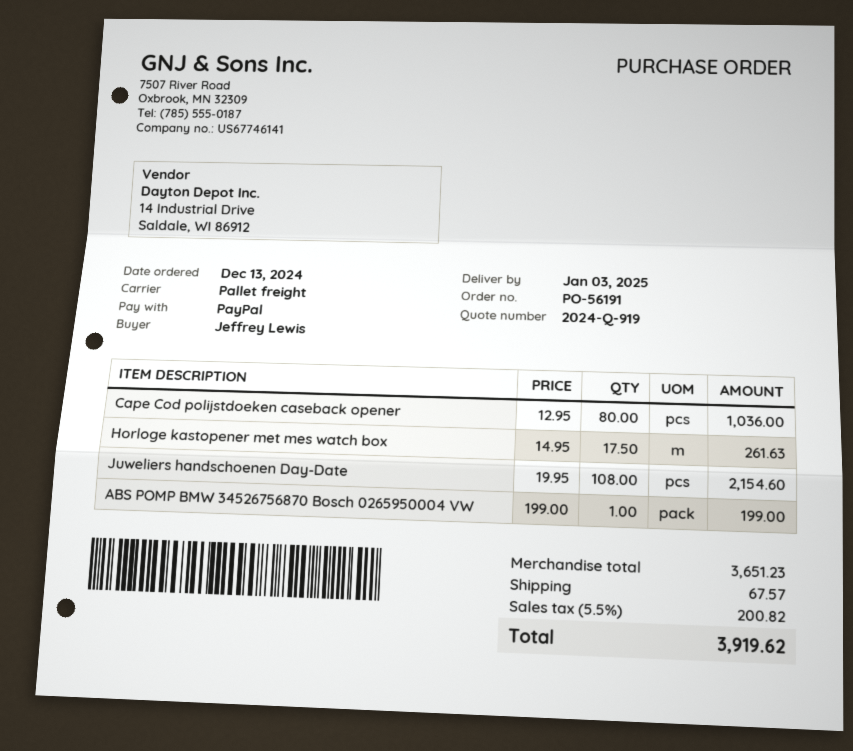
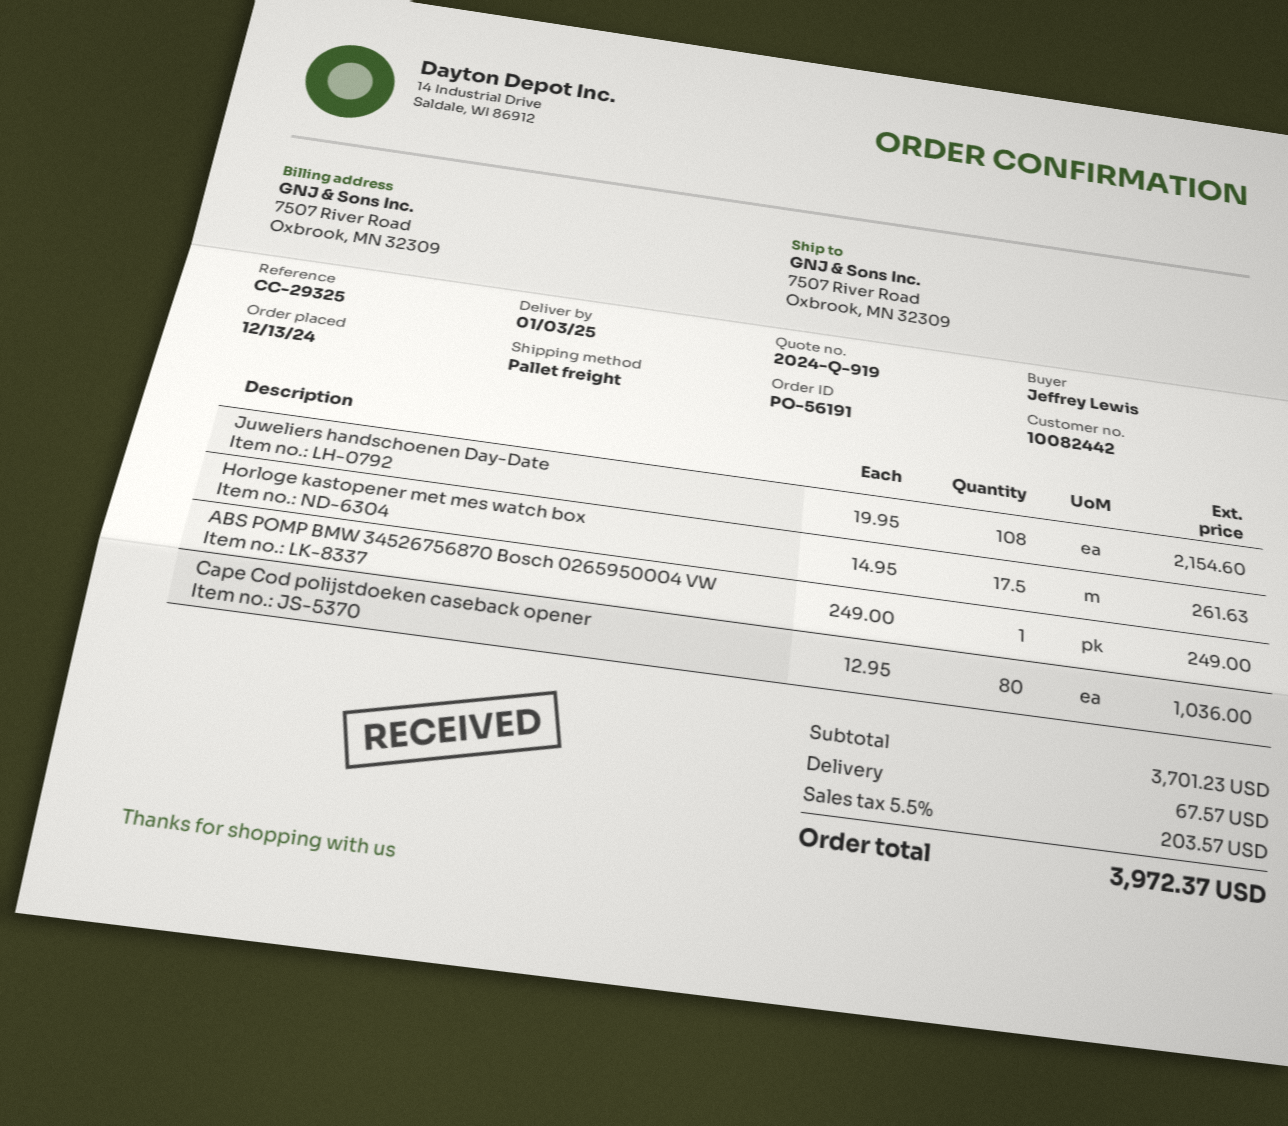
ABS POMP BMW 34526756870 Bosch 0265950004 VW: 1 x 199.00 = 199.00 -> 1 x 249.00 = 249.00
subtotal: 3651.23 -> 3701.23
tax: 5.5% = 200.82 -> 5.5% = 203.57
total: 3919.62 -> 3972.37

